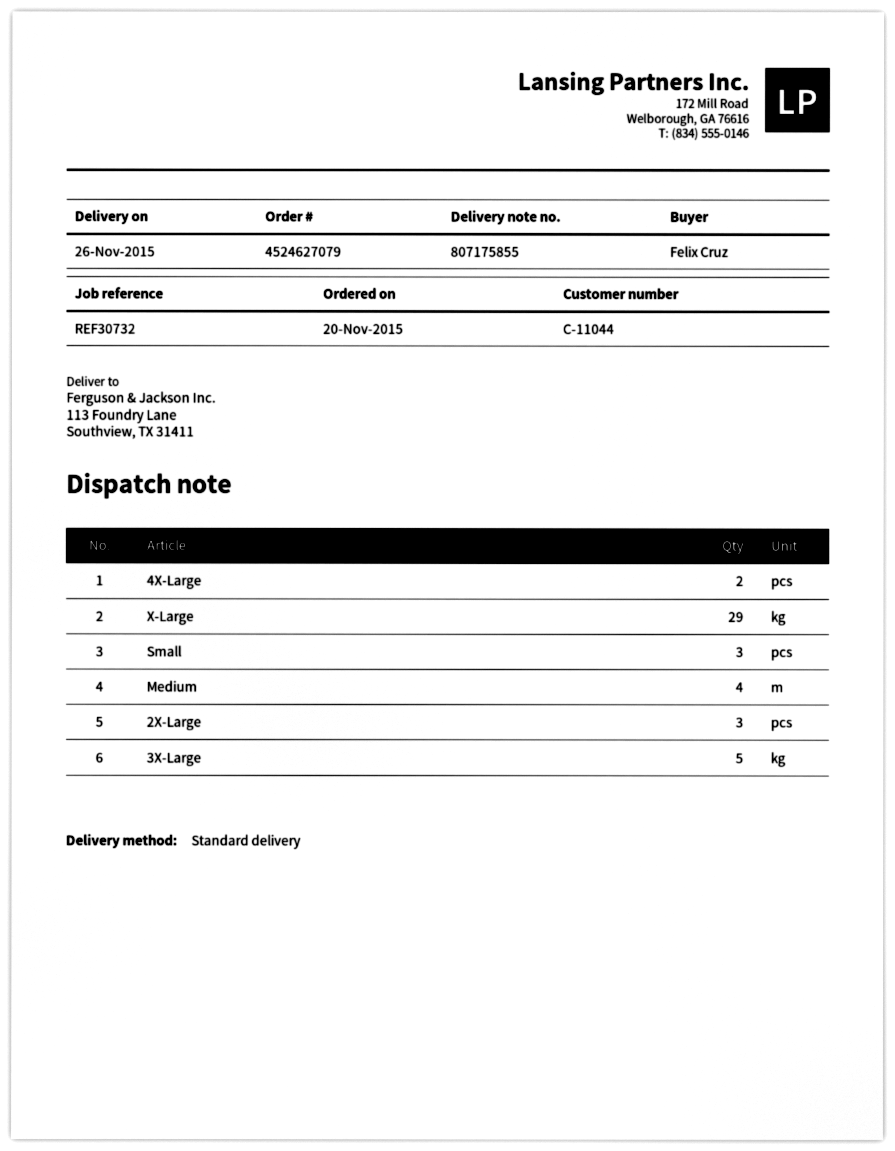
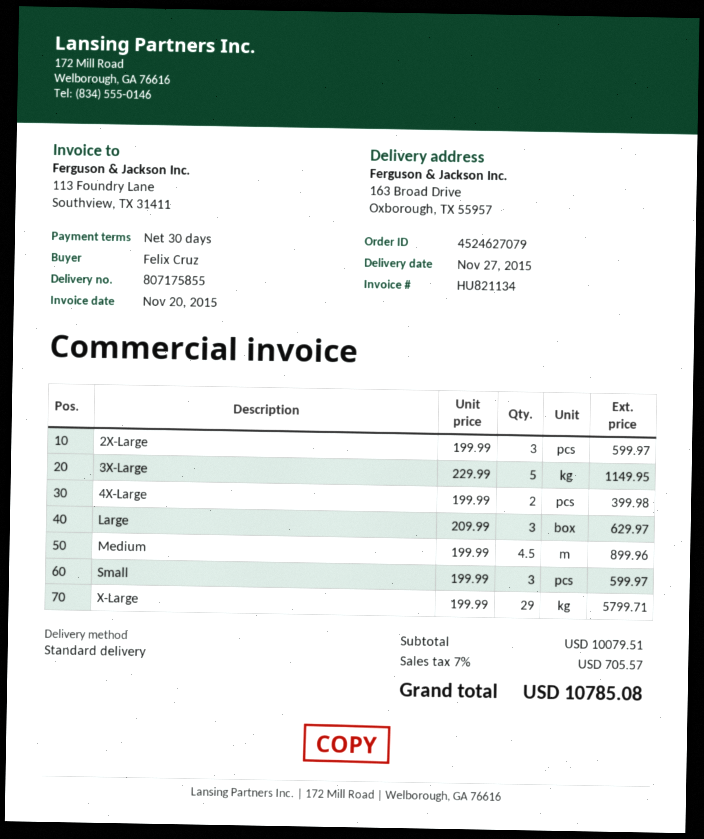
delivery date: 2015-11-26 -> 2015-11-27
ship to: 113 Foundry Lane, Southview, TX 31411 -> 163 Broad Drive, Oxborough, TX 55957
Medium: 4 -> 4.5
Large: none -> 3

